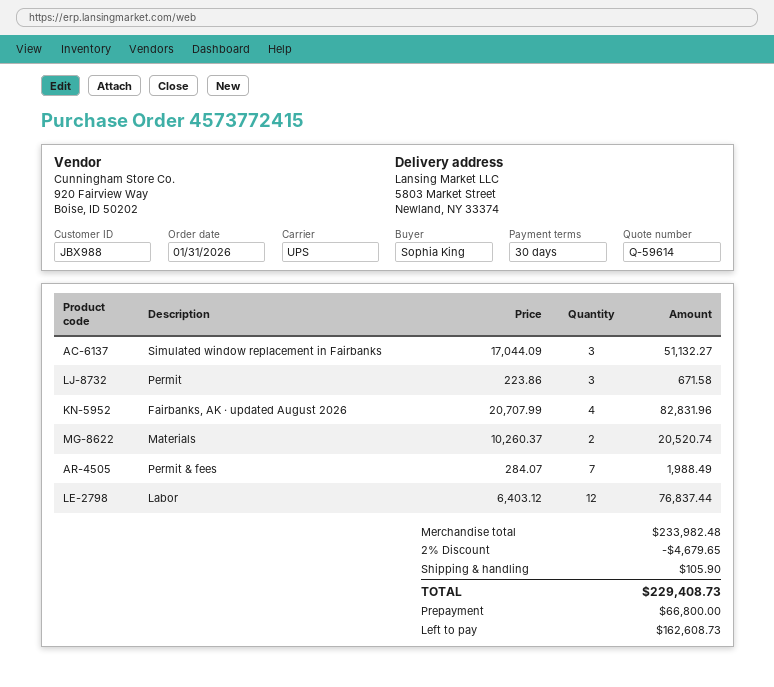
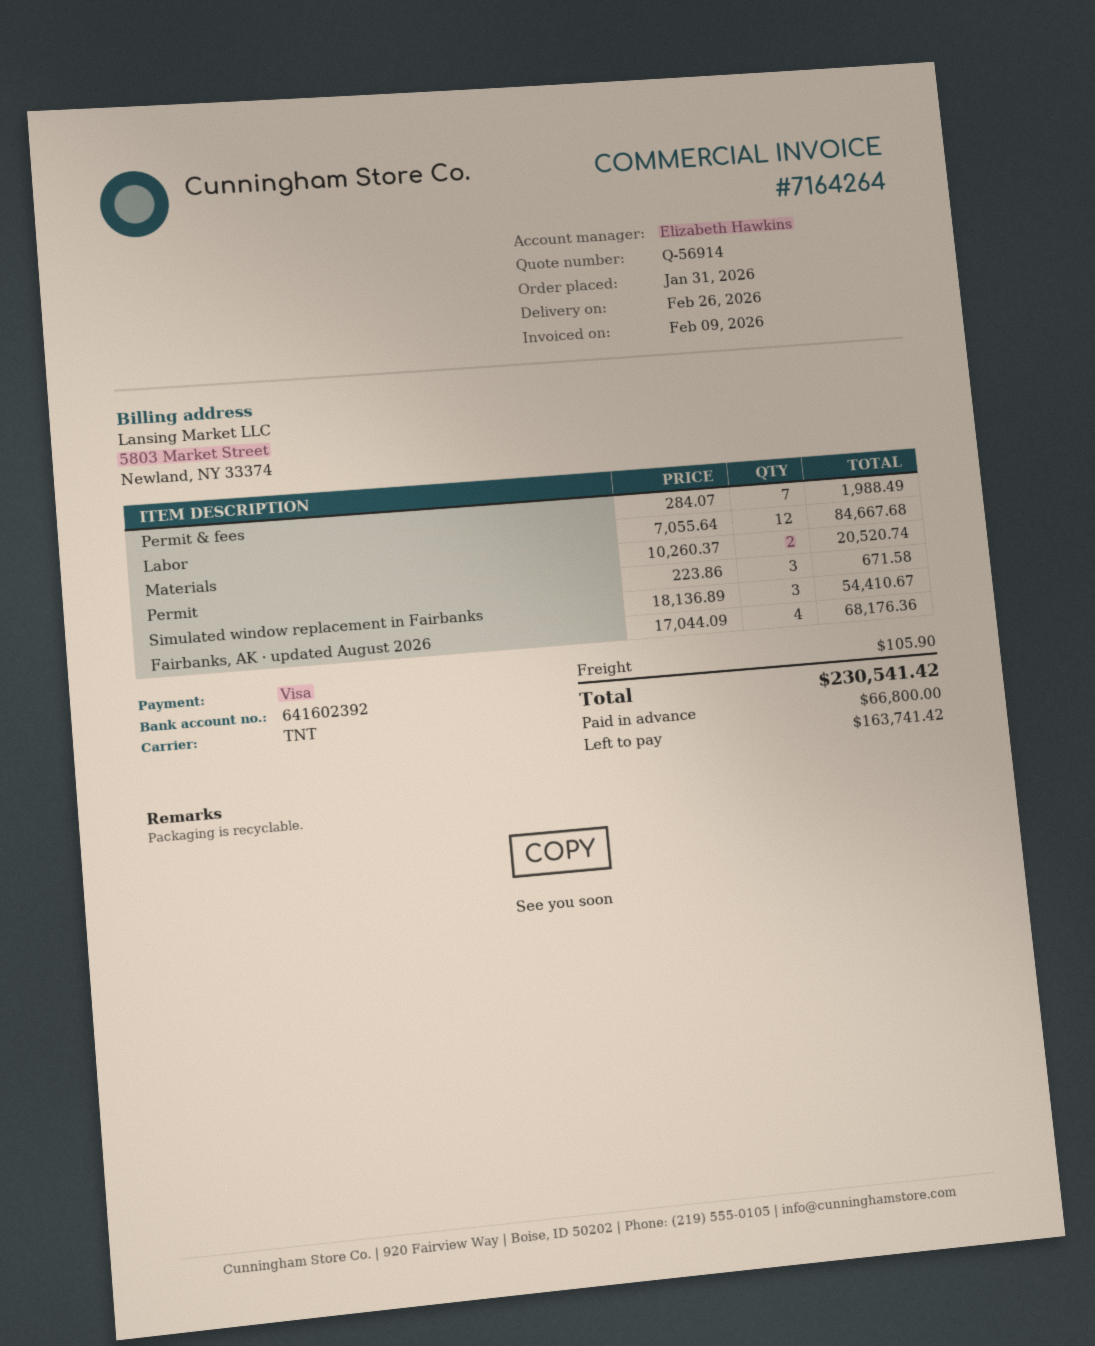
quote number: Q-59614 -> Q-56914
shipping method: UPS -> TNT
Simulated window replacement in Fairbanks: 3 x 17044.09 = 51132.27 -> 3 x 18136.89 = 54410.67
Fairbanks, AK · updated August 2026: 4 x 20707.99 = 82831.96 -> 4 x 17044.09 = 68176.36
Labor: 12 x 6403.12 = 76837.44 -> 12 x 7055.64 = 84667.68
discount: 2% = 4679.65 -> none
total: 229408.73 -> 230541.42
balance: 162608.73 -> 163741.42

